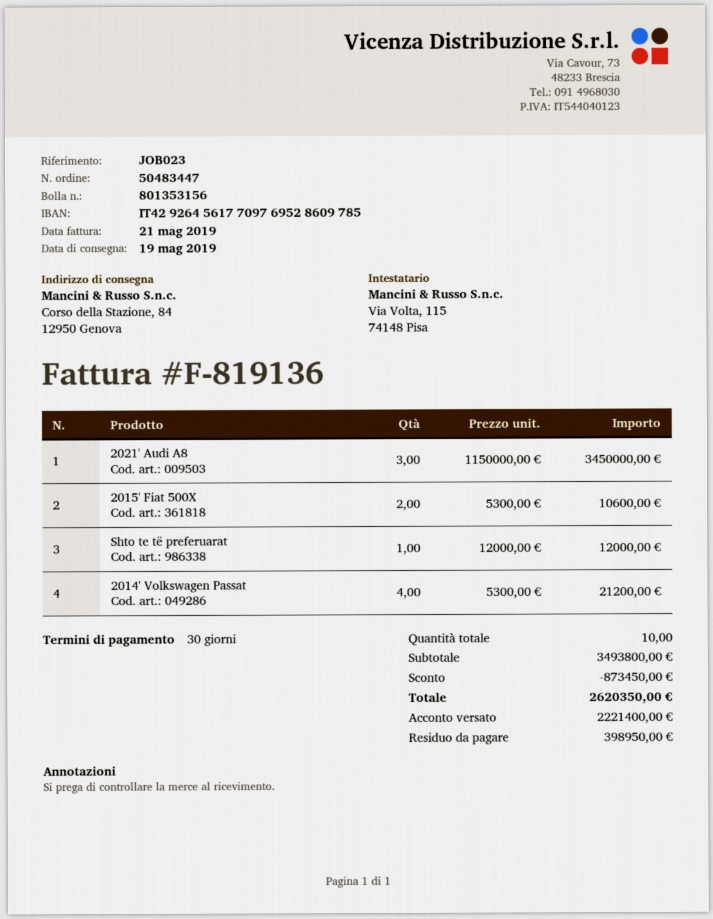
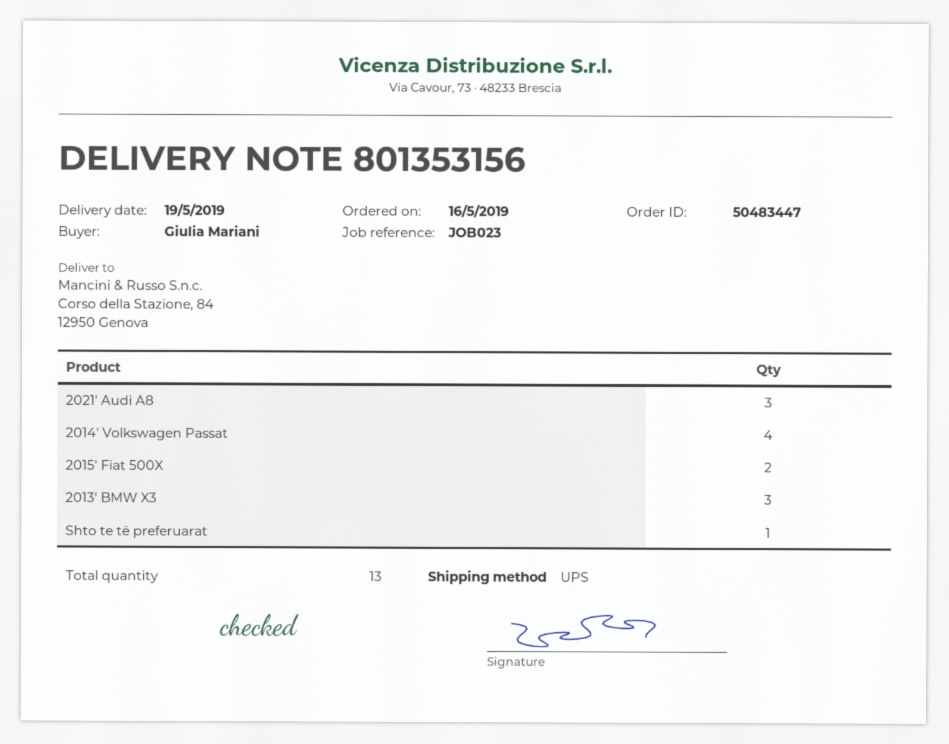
2013' BMW X3: none -> 3
total quantity: 10 -> 13

